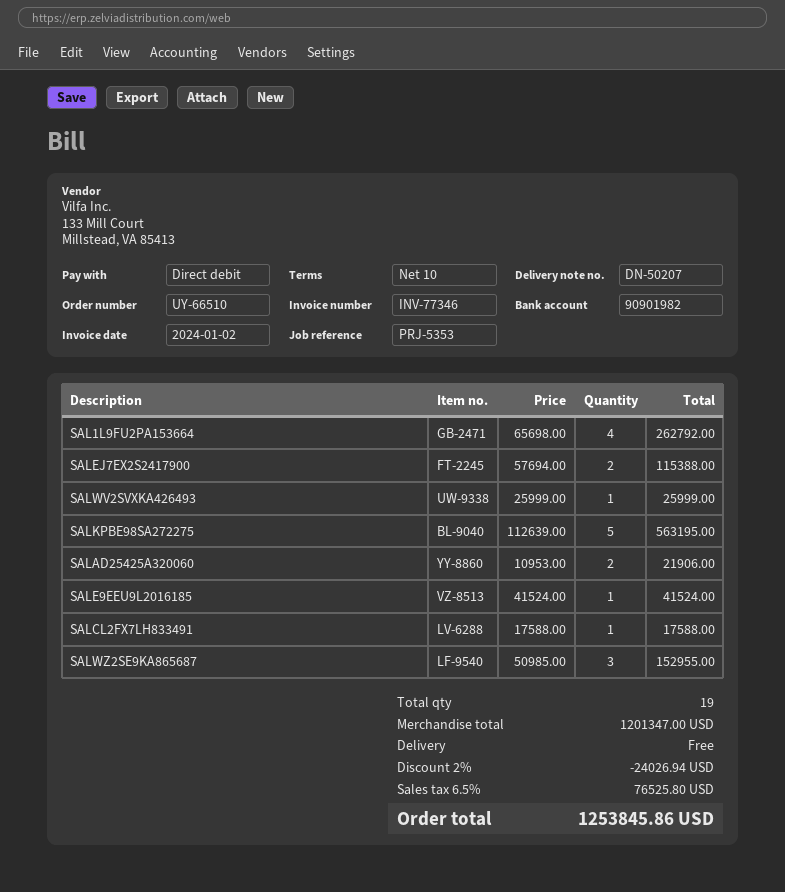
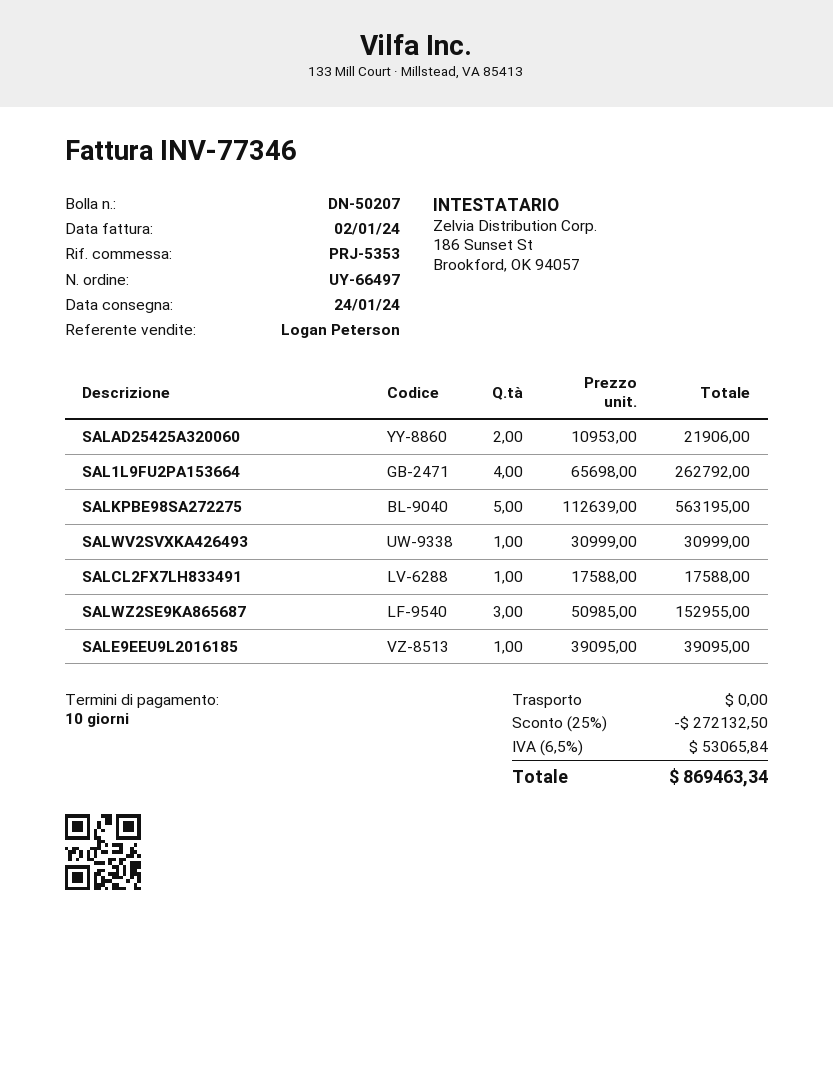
order number: UY-66510 -> UY-66497
SALEJ7EX2S2417900: 2 x 57694.00 = 115388.00 -> none
SALWV2SVXKA426493: 1 x 25999.00 = 25999.00 -> 1 x 30999.00 = 30999.00
SALE9EEU9L2016185: 1 x 41524.00 = 41524.00 -> 1 x 39095.00 = 39095.00
discount: 2% = 24026.94 -> 25% = 272132.50
tax: 6.5% = 76525.80 -> 6.5% = 53065.84
total: 1253845.86 -> 869463.34

